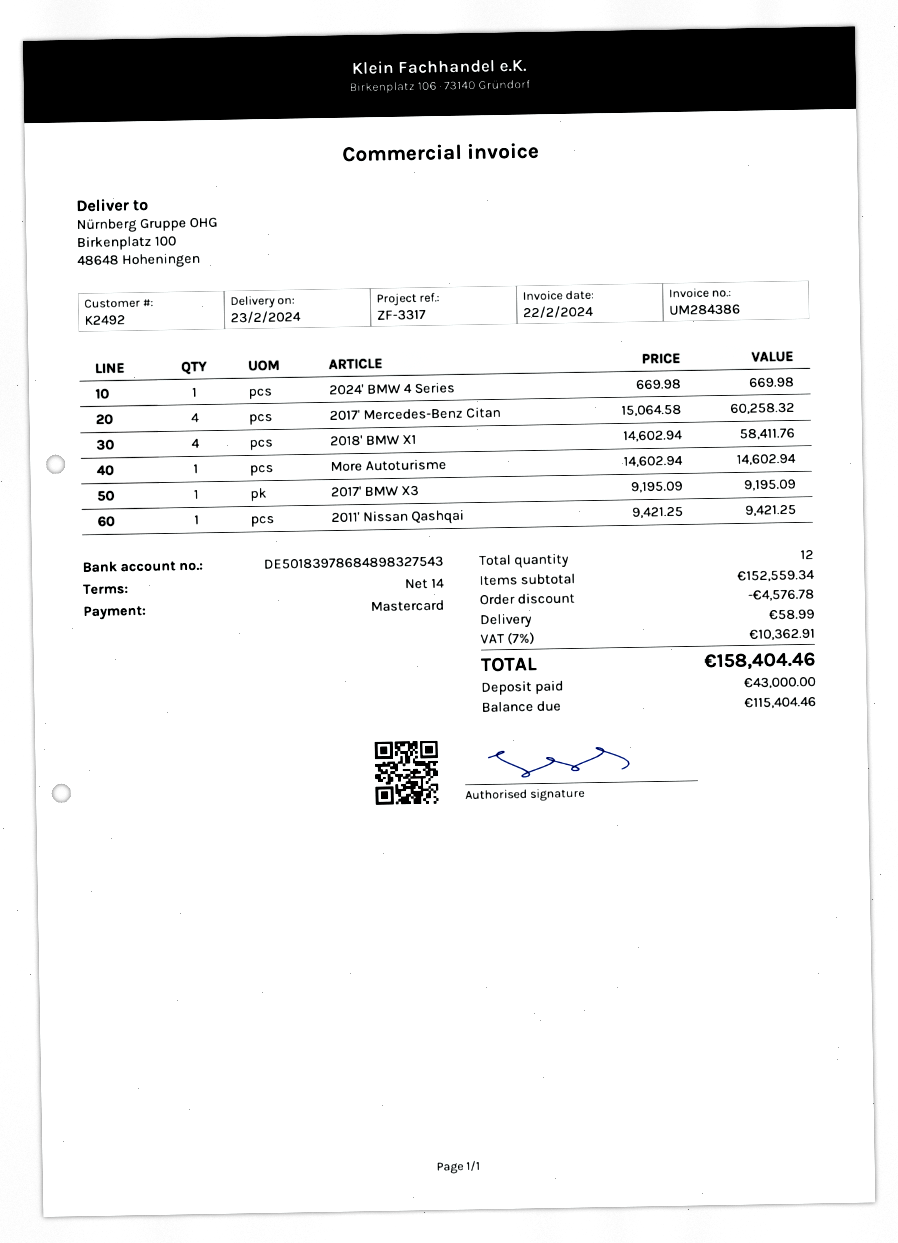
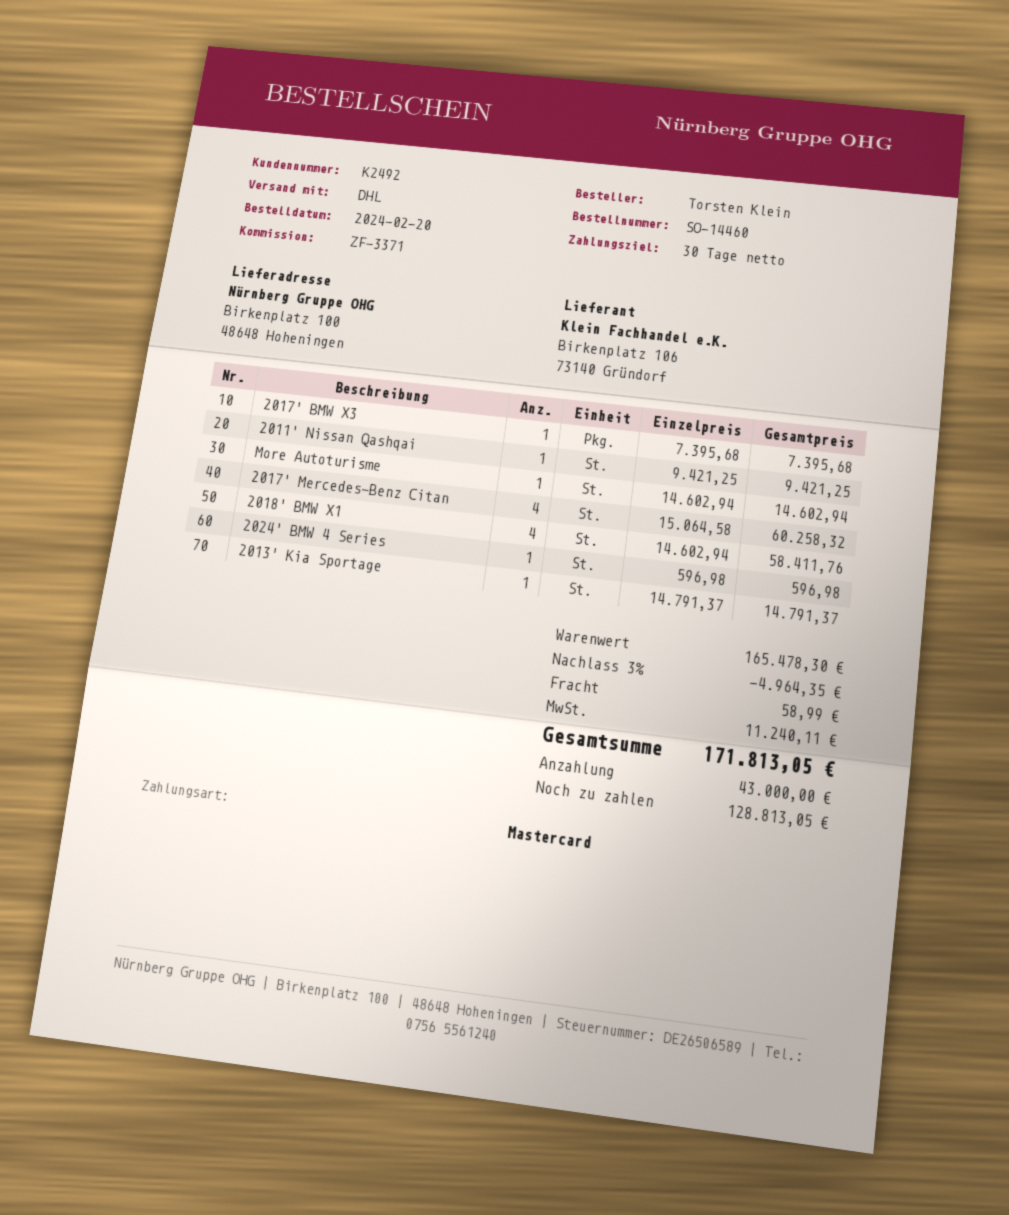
payment terms: 14 days -> 30 days
reference: ZF-3317 -> ZF-3371
2024' BMW 4 Series: 1 x 669.98 = 669.98 -> 1 x 596.98 = 596.98
2017' BMW X3: 1 x 9195.09 = 9195.09 -> 1 x 7395.68 = 7395.68
2013' Kia Sportage: none -> 1 x 14791.37 = 14791.37
subtotal: 152559.34 -> 165478.30
discount: 4576.78 -> 4964.35
tax: 10362.91 -> 11240.11
total: 158404.46 -> 171813.05
balance: 115404.46 -> 128813.05

